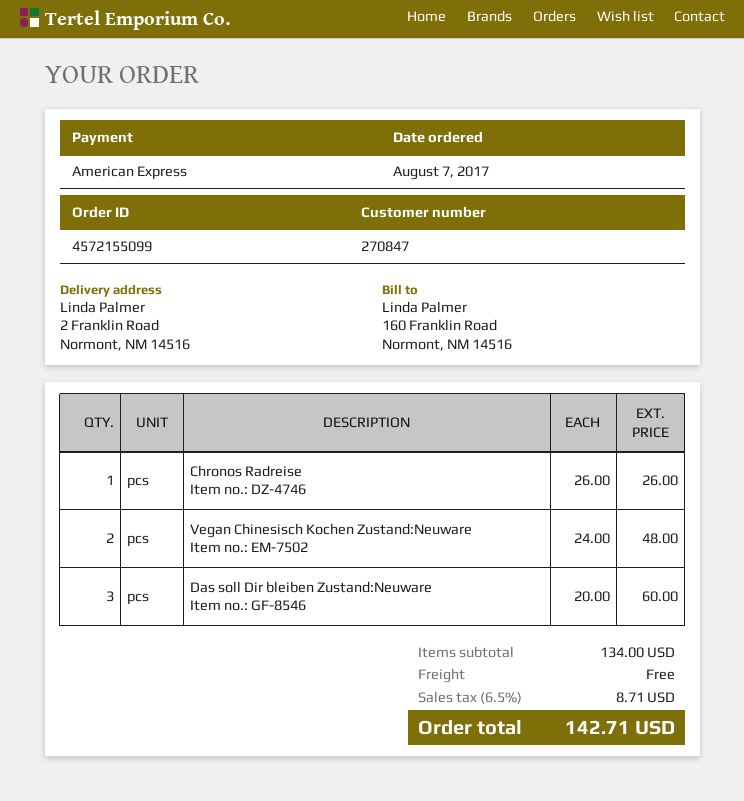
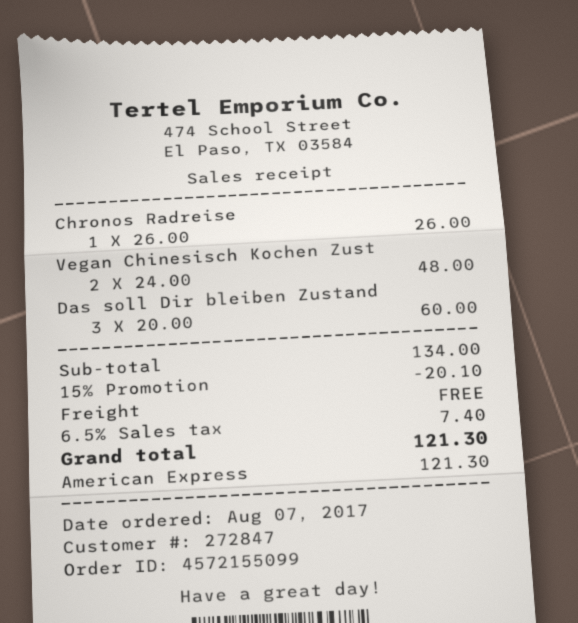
customer number: 270847 -> 272847
discount: none -> 15% = 20.10
tax: 6.5% = 8.71 -> 6.5% = 7.40
total: 142.71 -> 121.30

